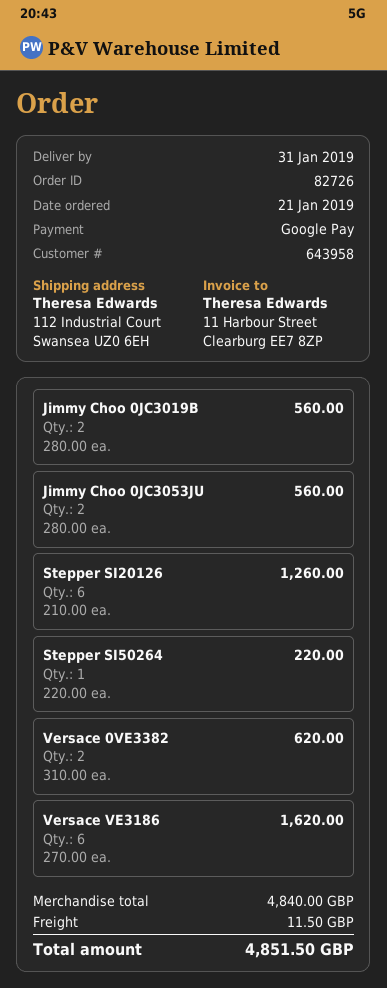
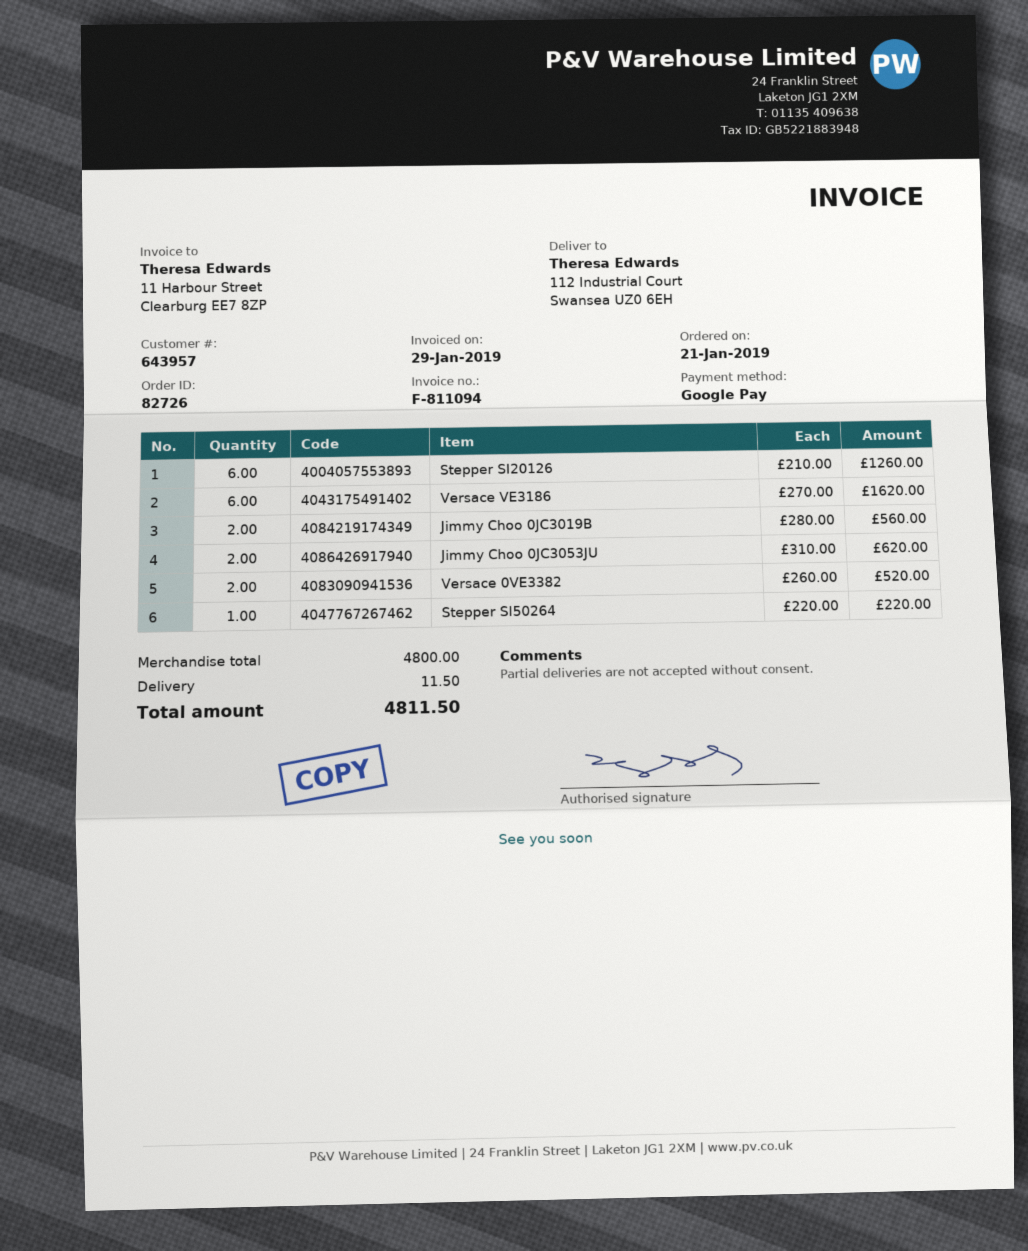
customer number: 643958 -> 643957
Jimmy Choo 0JC3053JU: 2 x 280.00 = 560.00 -> 2 x 310.00 = 620.00
Versace 0VE3382: 2 x 310.00 = 620.00 -> 2 x 260.00 = 520.00
subtotal: 4840.00 -> 4800.00
total: 4851.50 -> 4811.50

